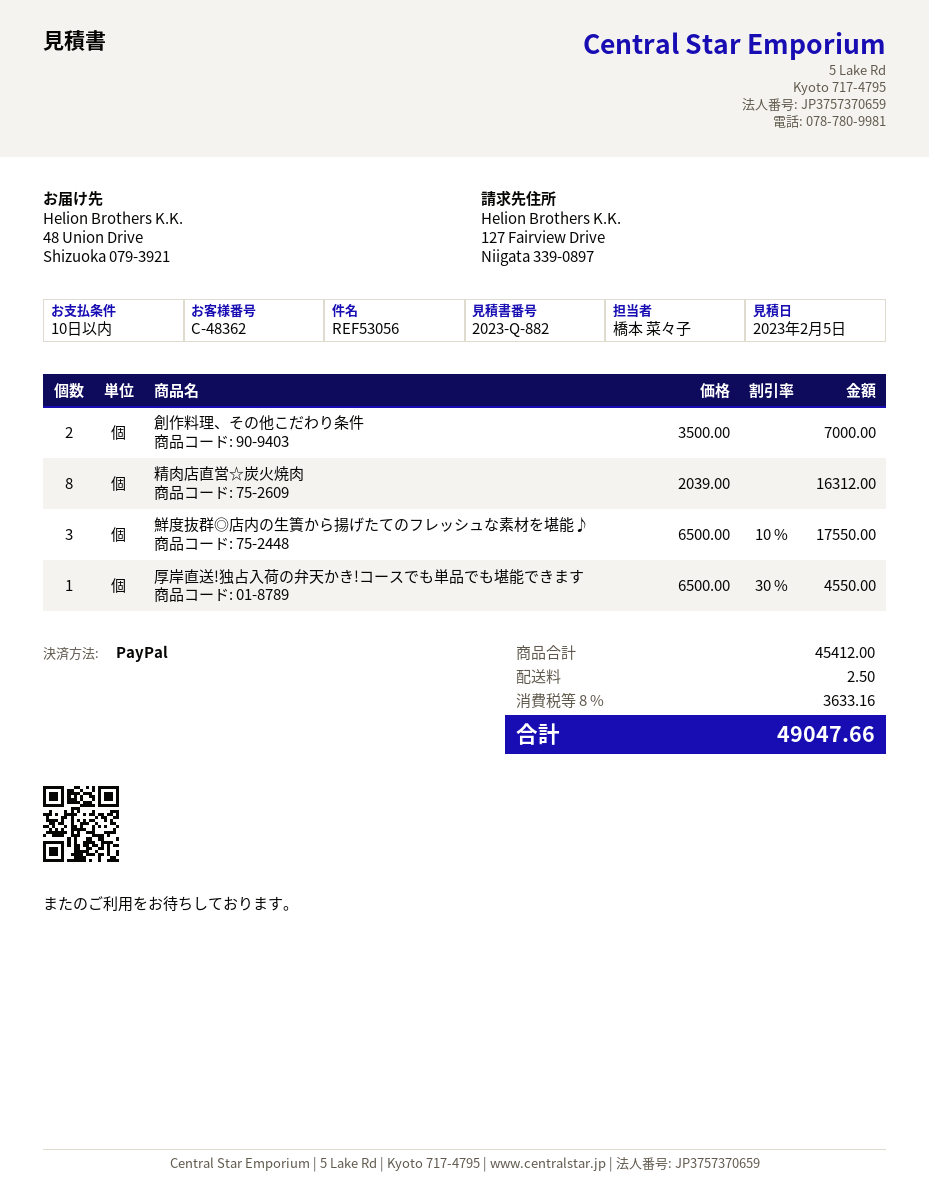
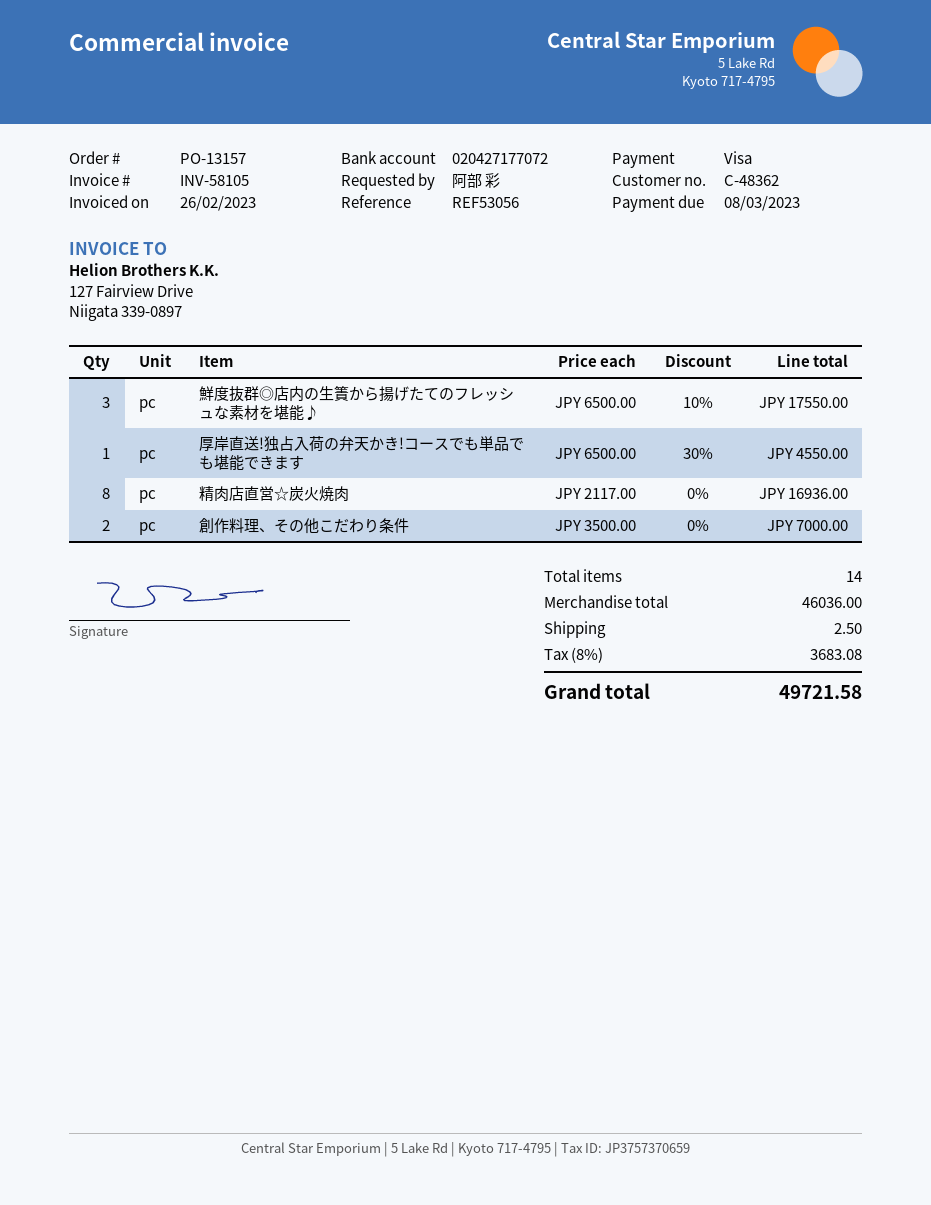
payment method: PayPal -> Visa
精肉店直営☆炭火焼肉: 8 x 2039.00 = 16312.00 -> 8 x 2117.00 = 16936.00
subtotal: 45412.00 -> 46036.00
tax: 8% = 3633.16 -> 8% = 3683.08
total: 49047.66 -> 49721.58

